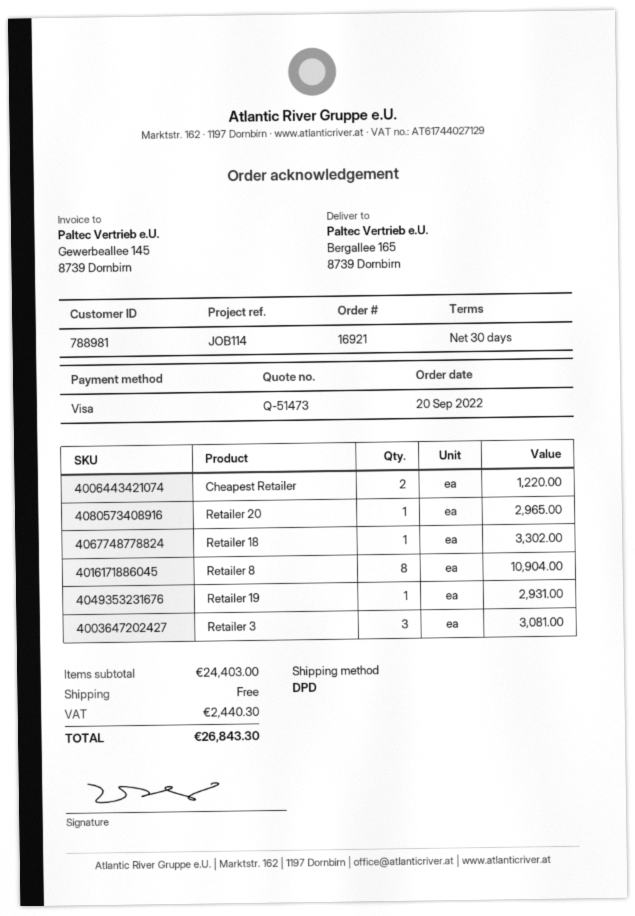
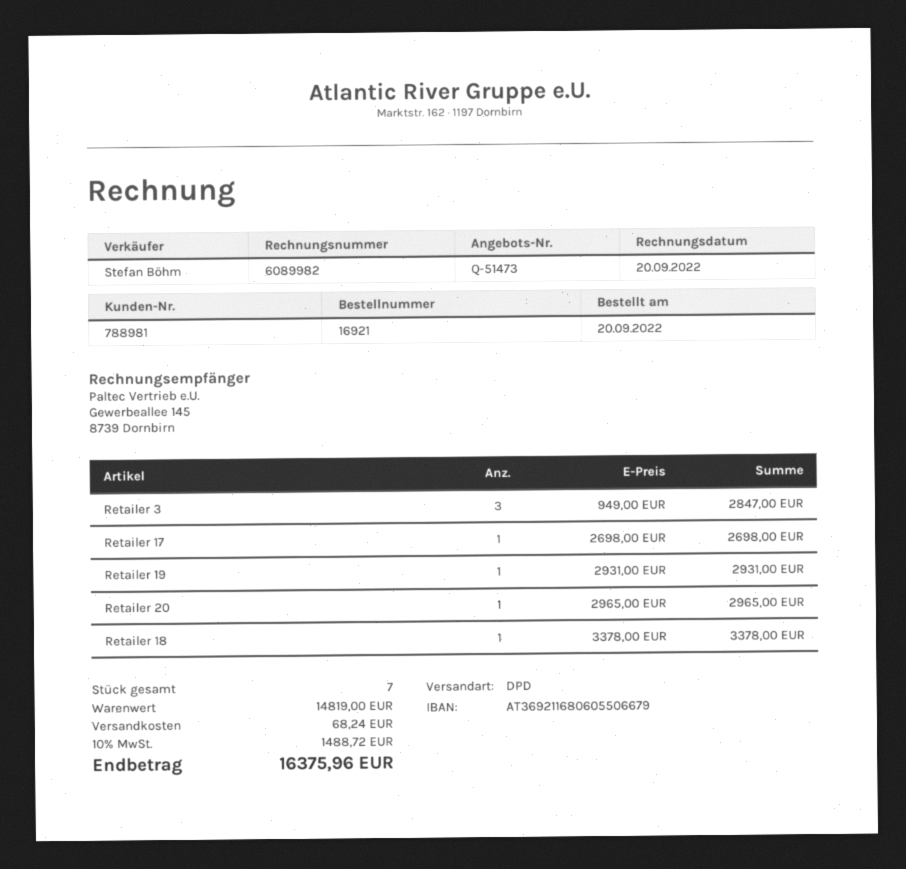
Cheapest Retailer: 2 for 1220.00 -> none
Retailer 18: 1 for 3302.00 -> 1 for 3378.00
Retailer 8: 8 for 10904.00 -> none
Retailer 3: 3 for 3081.00 -> 3 for 2847.00
Retailer 17: none -> 1 for 2698.00
subtotal: 24403.00 -> 14819.00
shipping: 0.00 -> 68.24
tax: 2440.30 -> 1488.72
total: 26843.30 -> 16375.96

